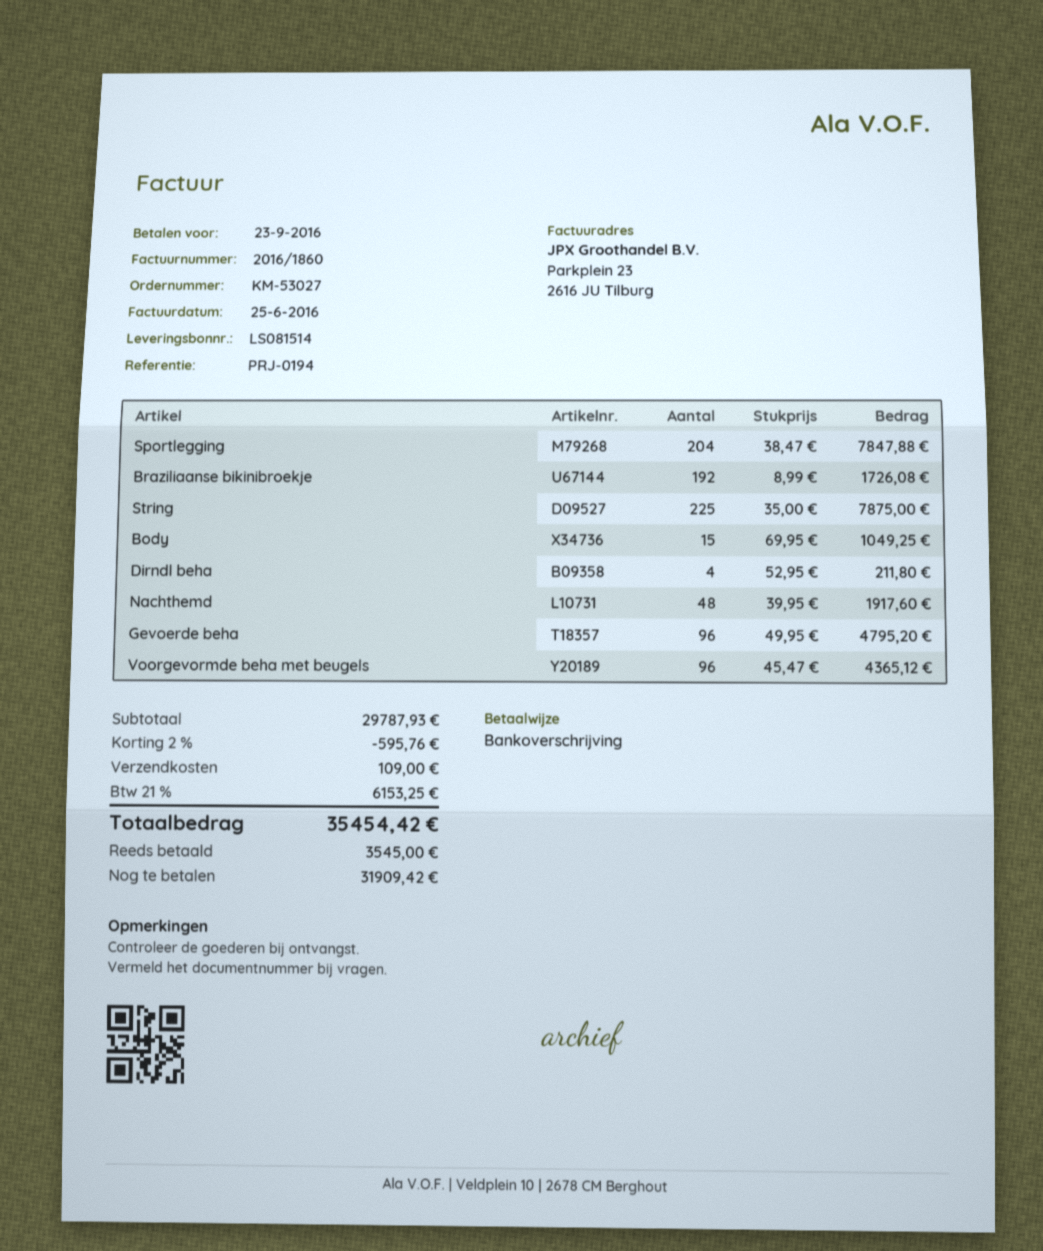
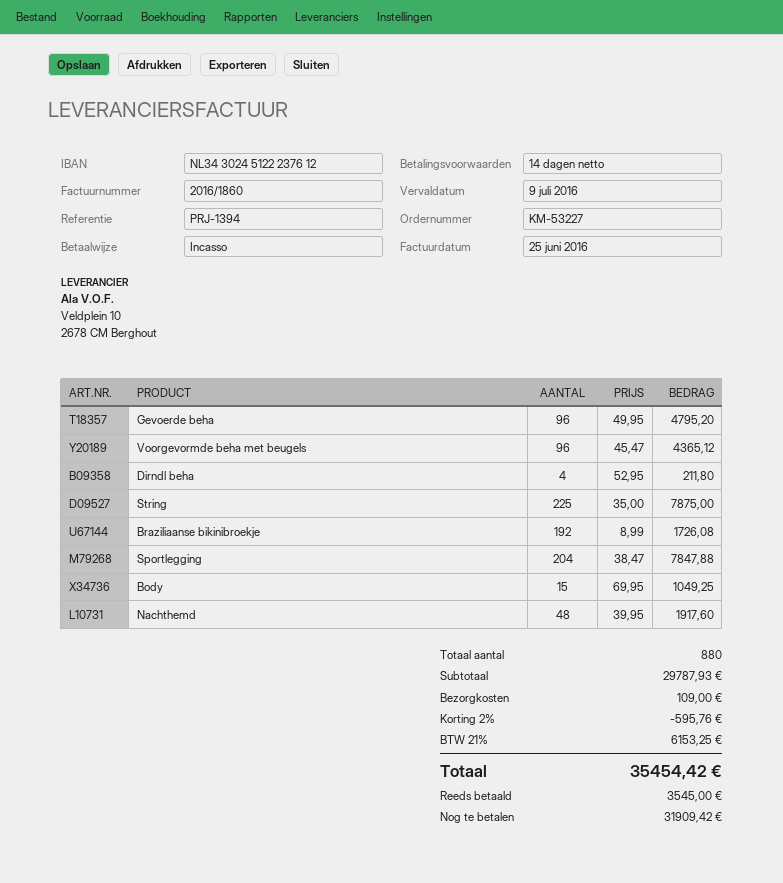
order number: KM-53027 -> KM-53227
due date: 2016-09-23 -> 2016-07-09
reference: PRJ-0194 -> PRJ-1394
payment method: bank transfer -> direct debit

